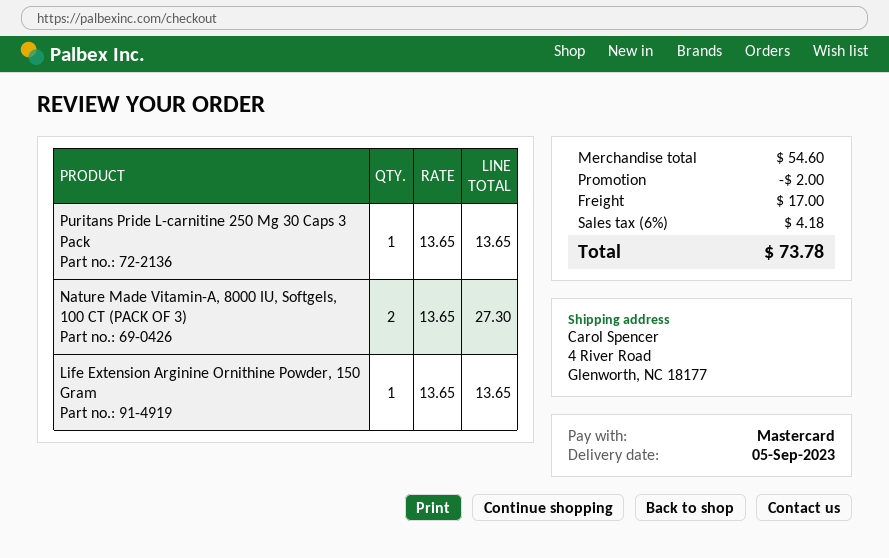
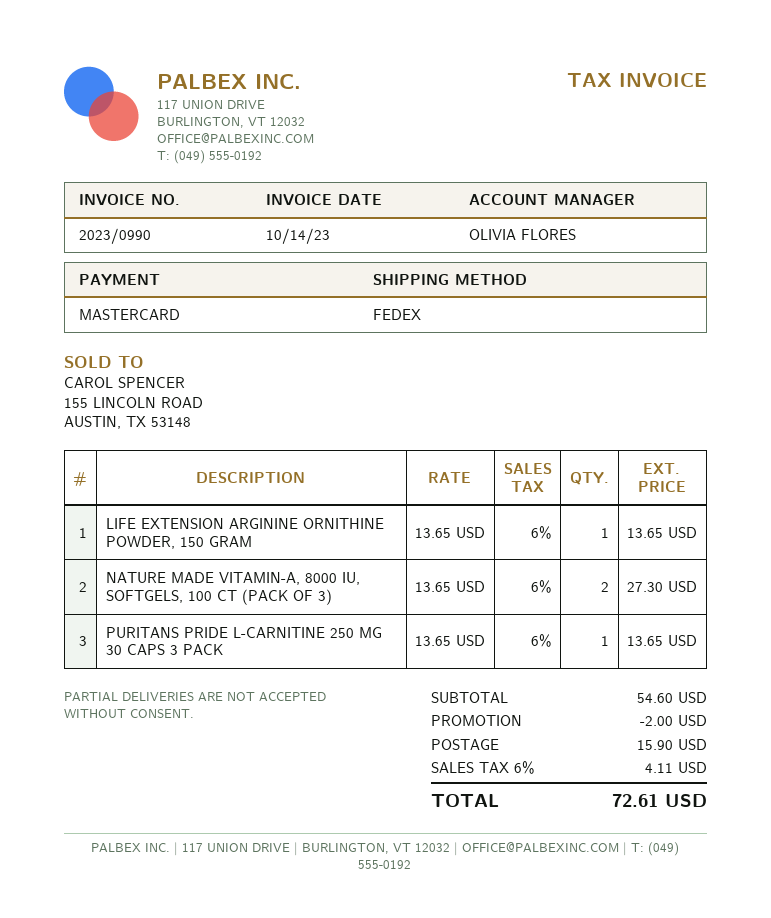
shipping: 17.00 -> 15.90
tax: 6% = 4.18 -> 6% = 4.11
total: 73.78 -> 72.61

